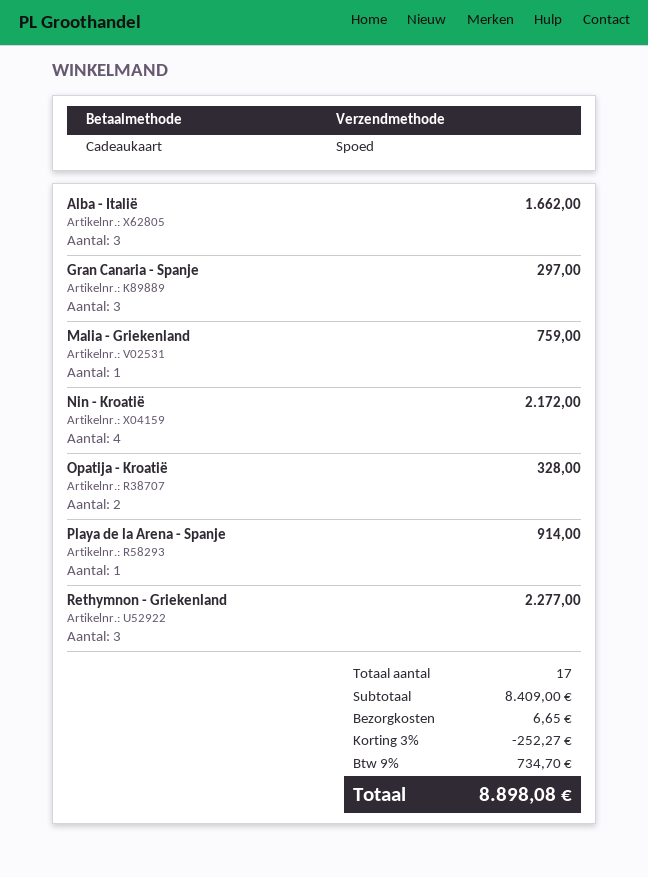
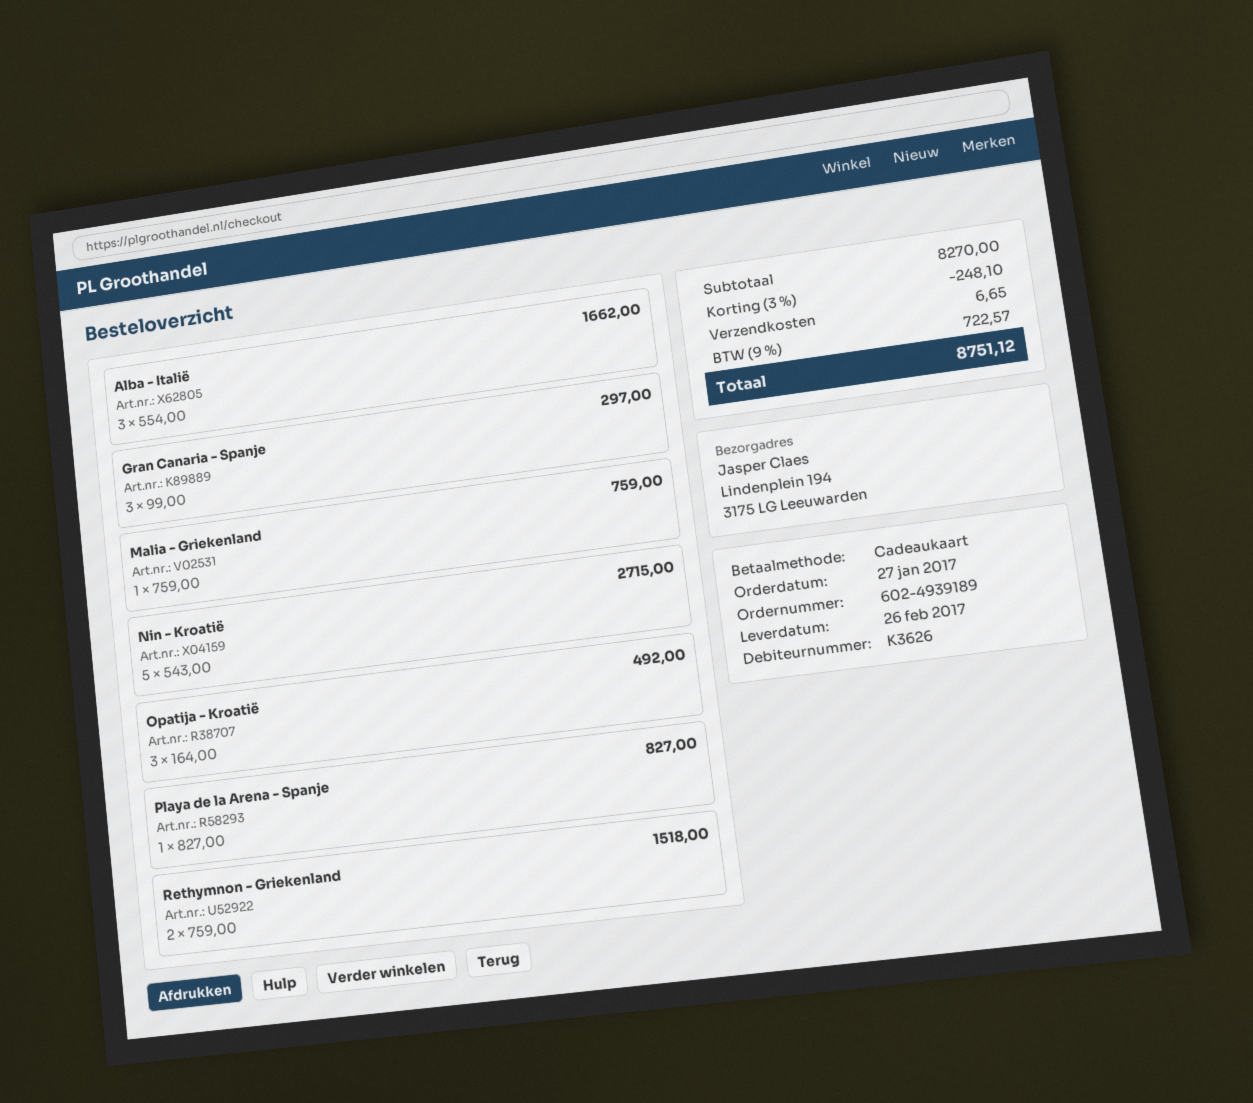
Nin - Kroatië: 4 for 2172.00 -> 5 for 2715.00
Opatija - Kroatië: 2 for 328.00 -> 3 for 492.00
Playa de la Arena - Spanje: 1 for 914.00 -> 1 for 827.00
Rethymnon - Griekenland: 3 for 2277.00 -> 2 for 1518.00
subtotal: 8409.00 -> 8270.00
discount: 3% = 252.27 -> 3% = 248.10
tax: 9% = 734.70 -> 9% = 722.57
total: 8898.08 -> 8751.12

